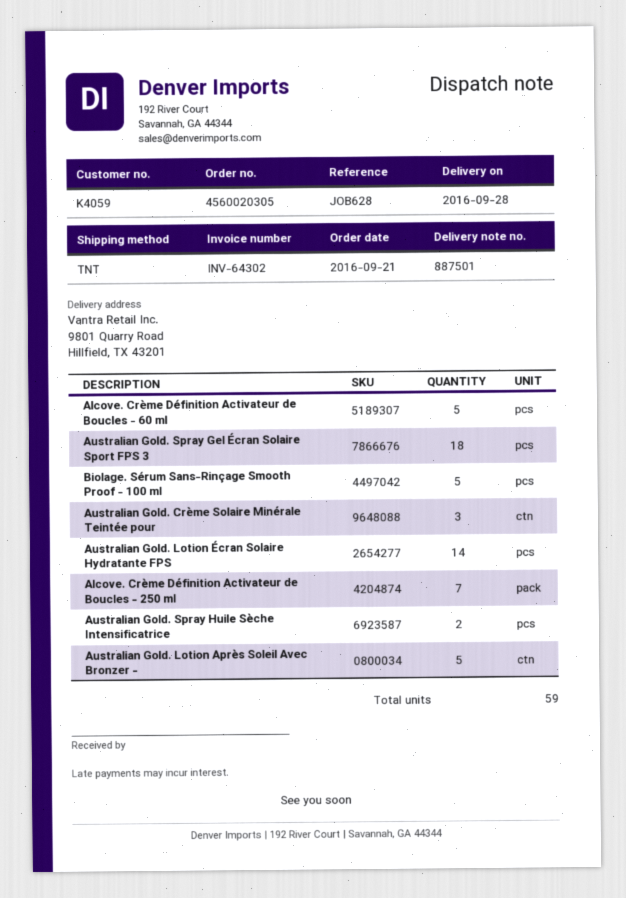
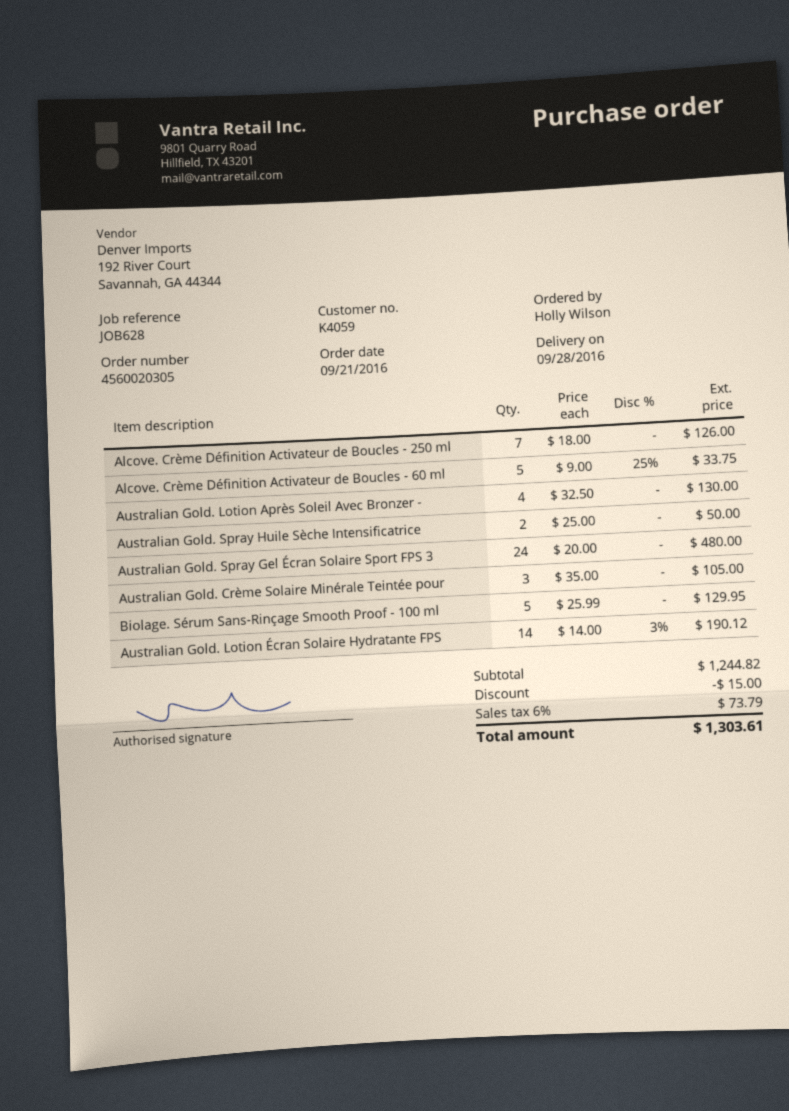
Australian Gold. Spray Gel Écran Solaire Sport FPS 3: 18 -> 24
Australian Gold. Lotion Après Soleil Avec Bronzer -: 5 -> 4

